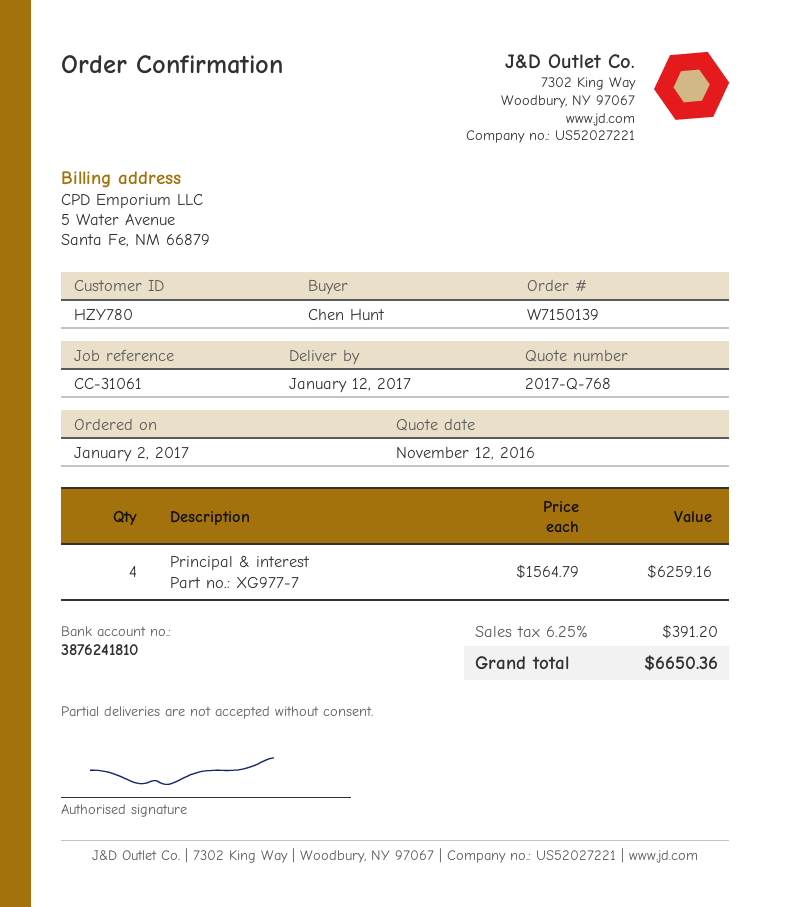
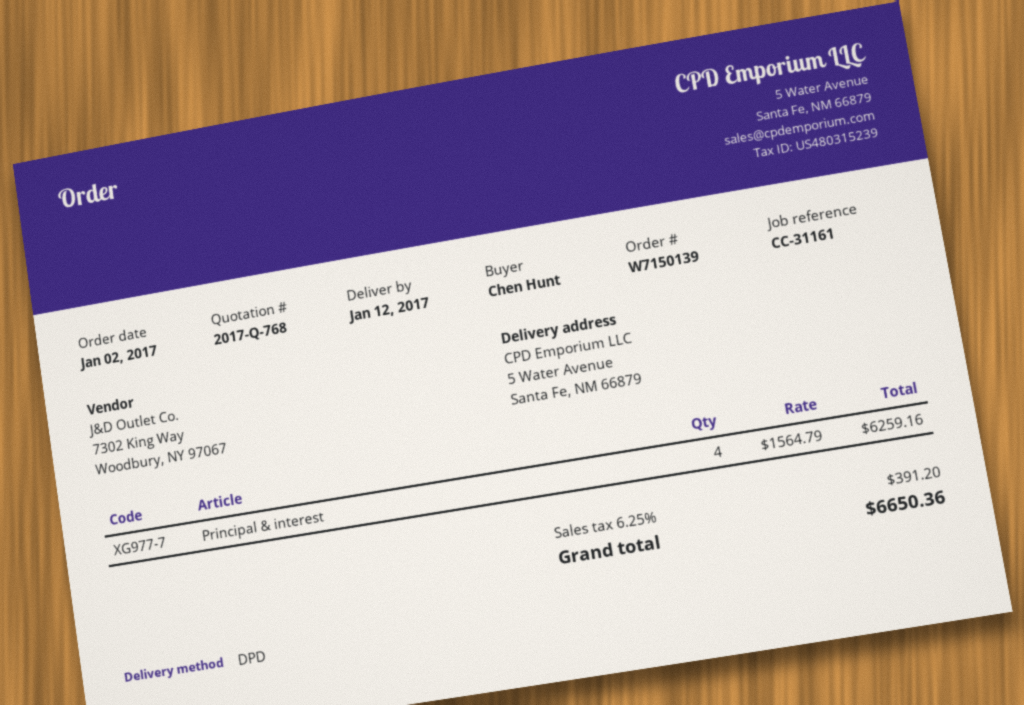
reference: CC-31061 -> CC-31161

